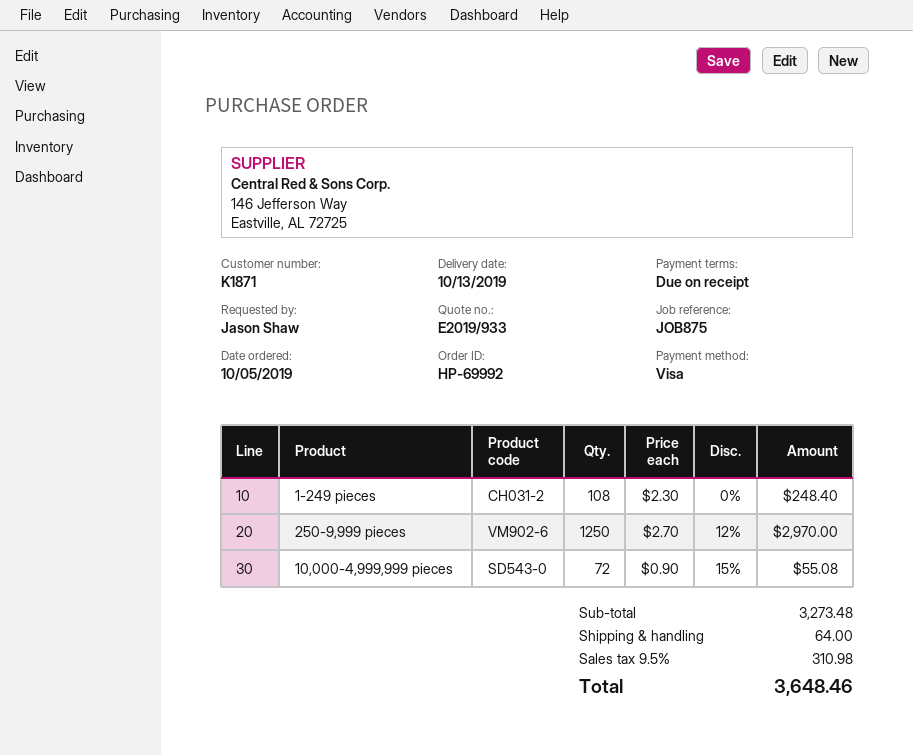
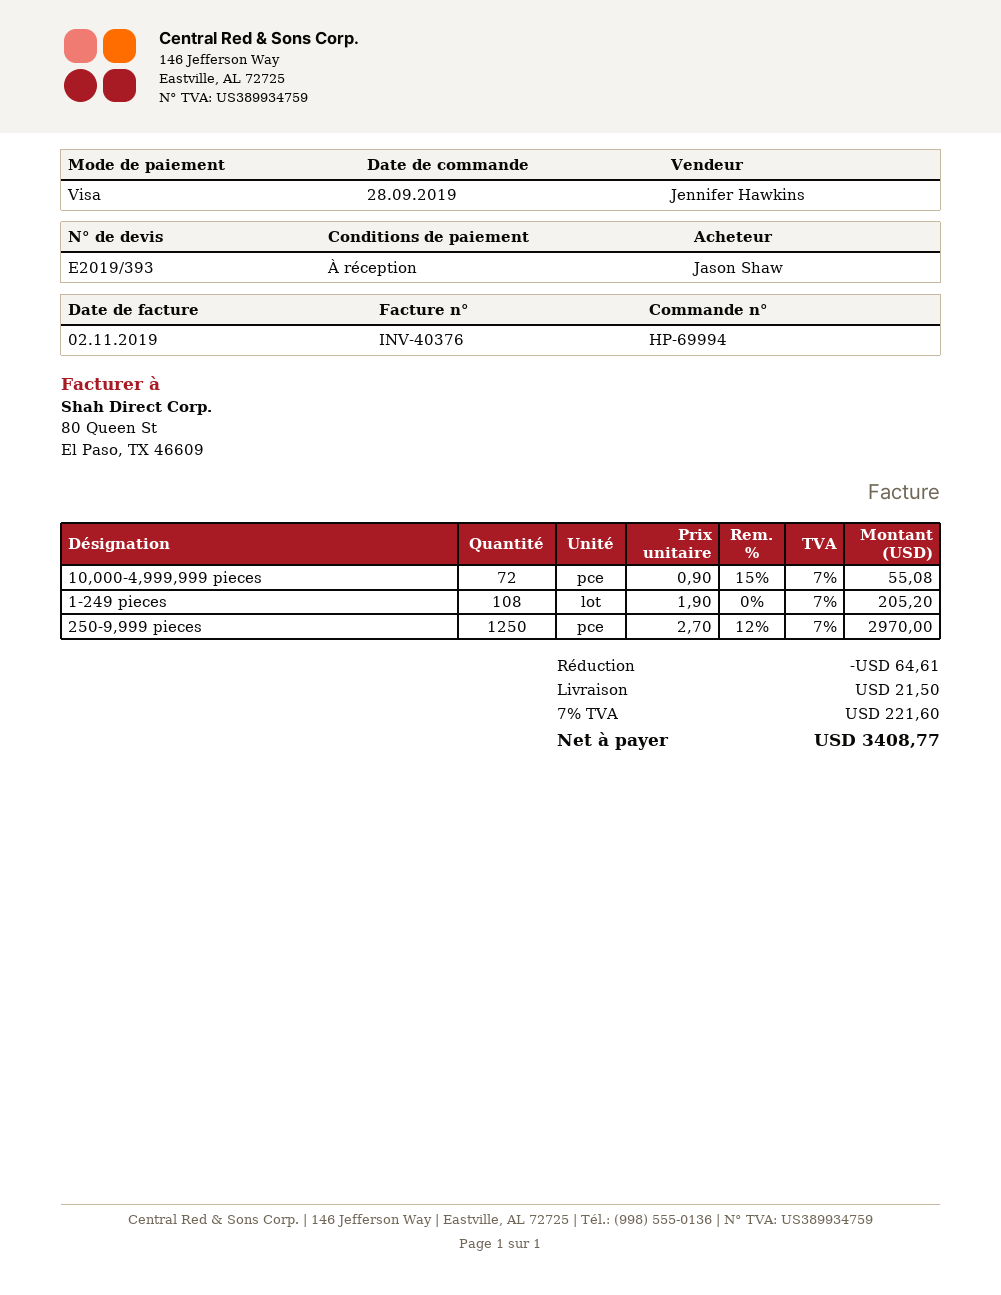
quote number: E2019/933 -> E2019/393
order number: HP-69992 -> HP-69994
order date: 2019-10-05 -> 2019-09-28
1-249 pieces: 108 x 2.30 = 248.40 -> 108 x 1.90 = 205.20
discount: none -> 64.61
shipping: 64.00 -> 21.50
tax: 9.5% = 310.98 -> 7% = 221.60
total: 3648.46 -> 3408.77

